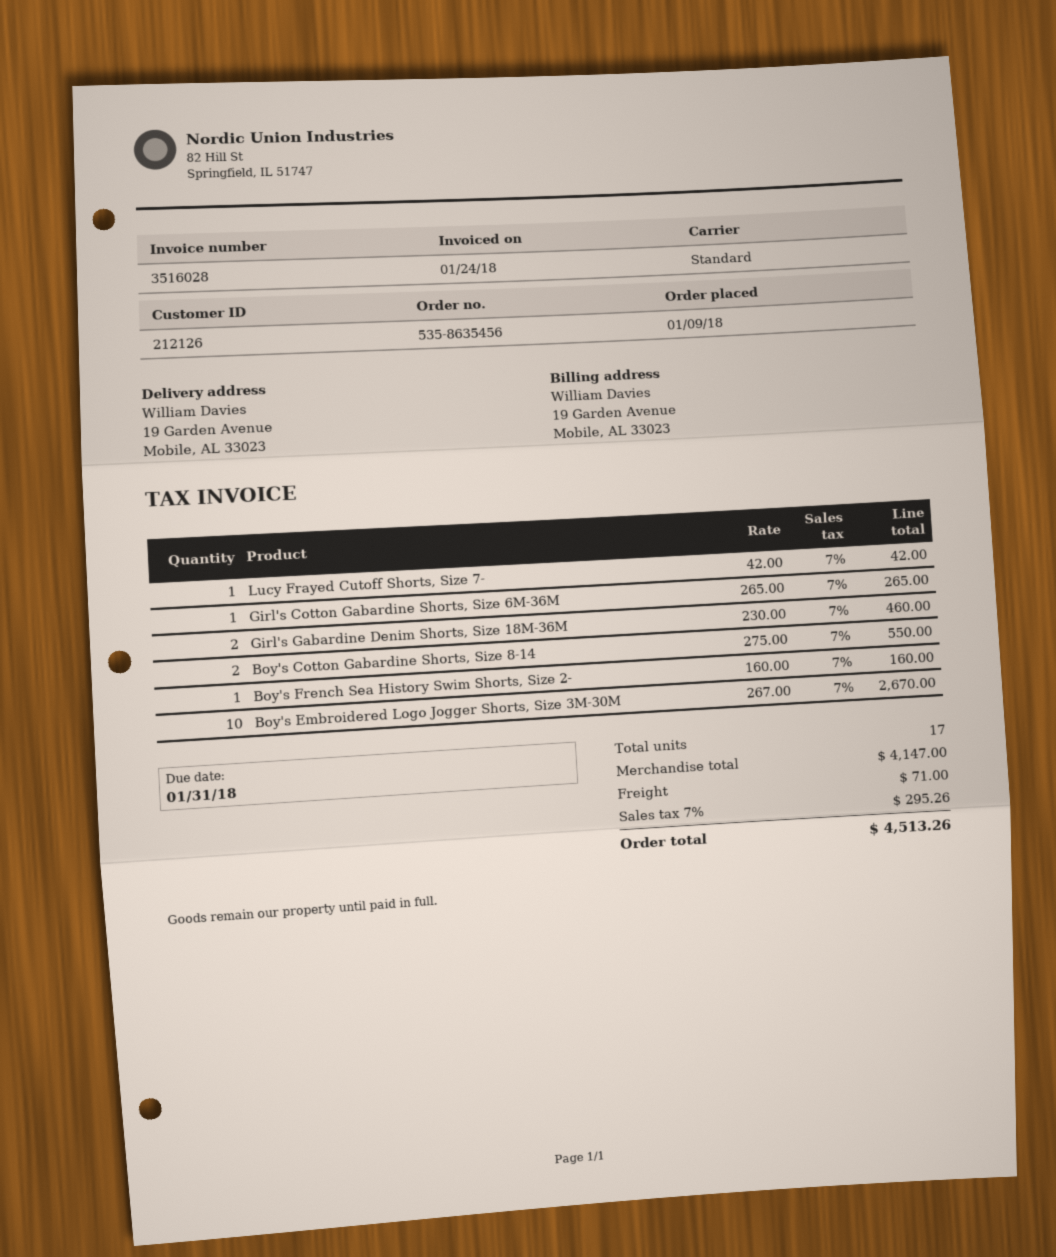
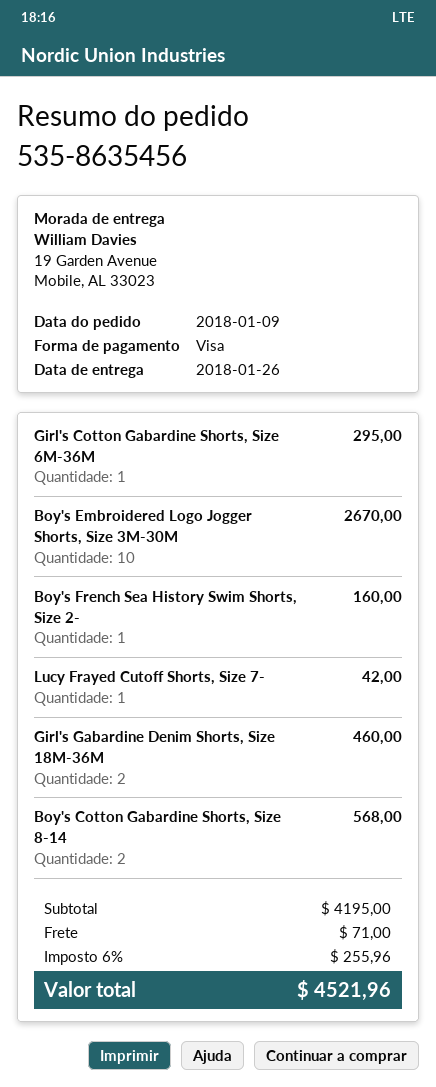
Girl's Cotton Gabardine Shorts, Size 6M-36M: 1 for 265.00 -> 1 for 295.00
Boy's Cotton Gabardine Shorts, Size 8-14: 2 for 550.00 -> 2 for 568.00
subtotal: 4147.00 -> 4195.00
tax: 7% = 295.26 -> 6% = 255.96
total: 4513.26 -> 4521.96

